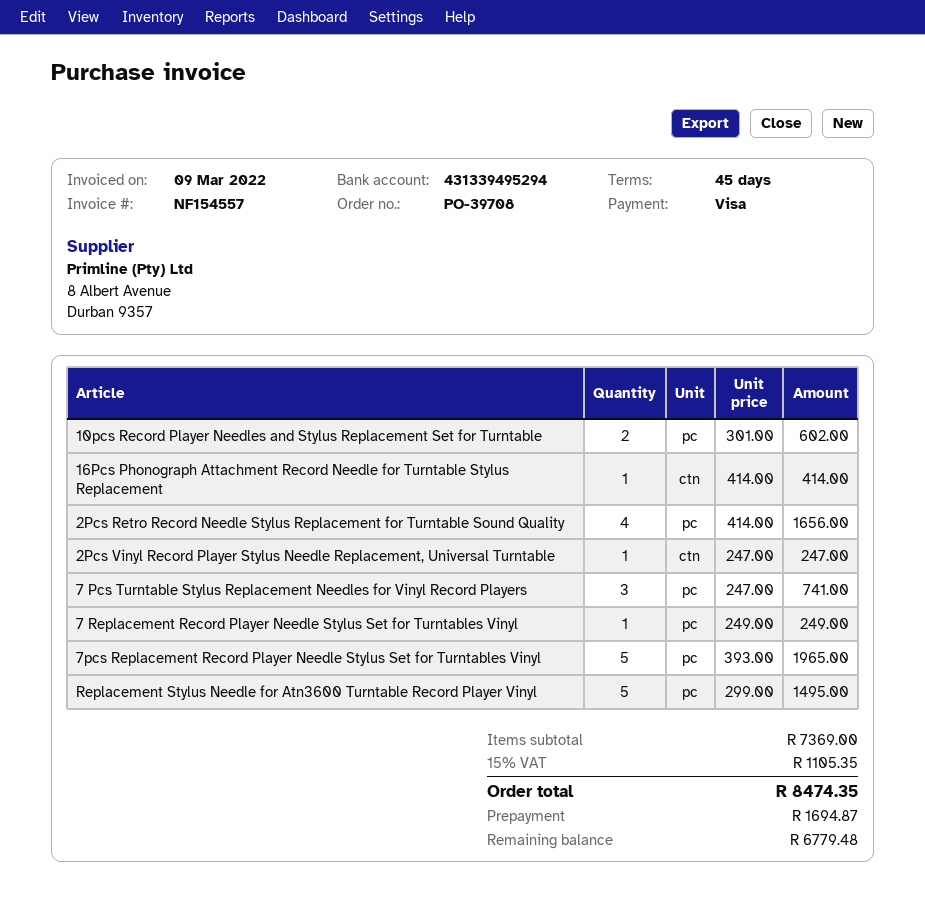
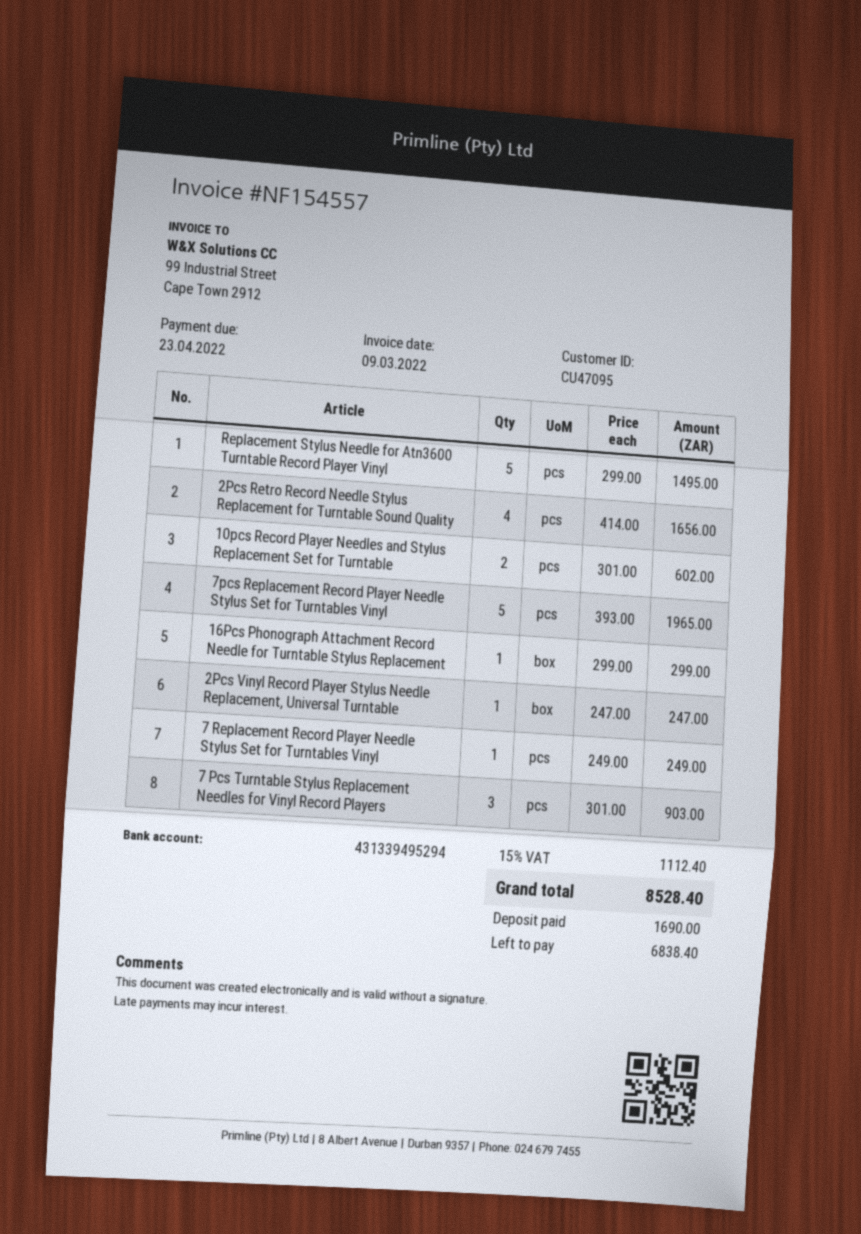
16Pcs Phonograph Attachment Record Needle for Turntable Stylus Replacement: 1 x 414.00 = 414.00 -> 1 x 299.00 = 299.00
7 Pcs Turntable Stylus Replacement Needles for Vinyl Record Players: 3 x 247.00 = 741.00 -> 3 x 301.00 = 903.00
tax: 15% = 1105.35 -> 15% = 1112.40
total: 8474.35 -> 8528.40
deposit: 1694.87 -> 1690.00
balance: 6779.48 -> 6838.40

